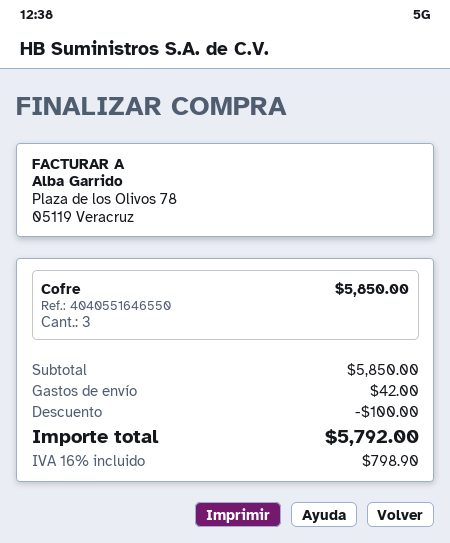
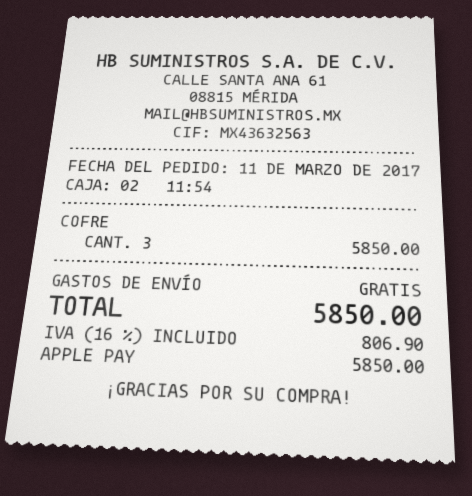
discount: 100.00 -> none
shipping: 42.00 -> 0.00
tax: 16% = 798.90 -> 16% = 806.90
total: 5792.00 -> 5850.00

